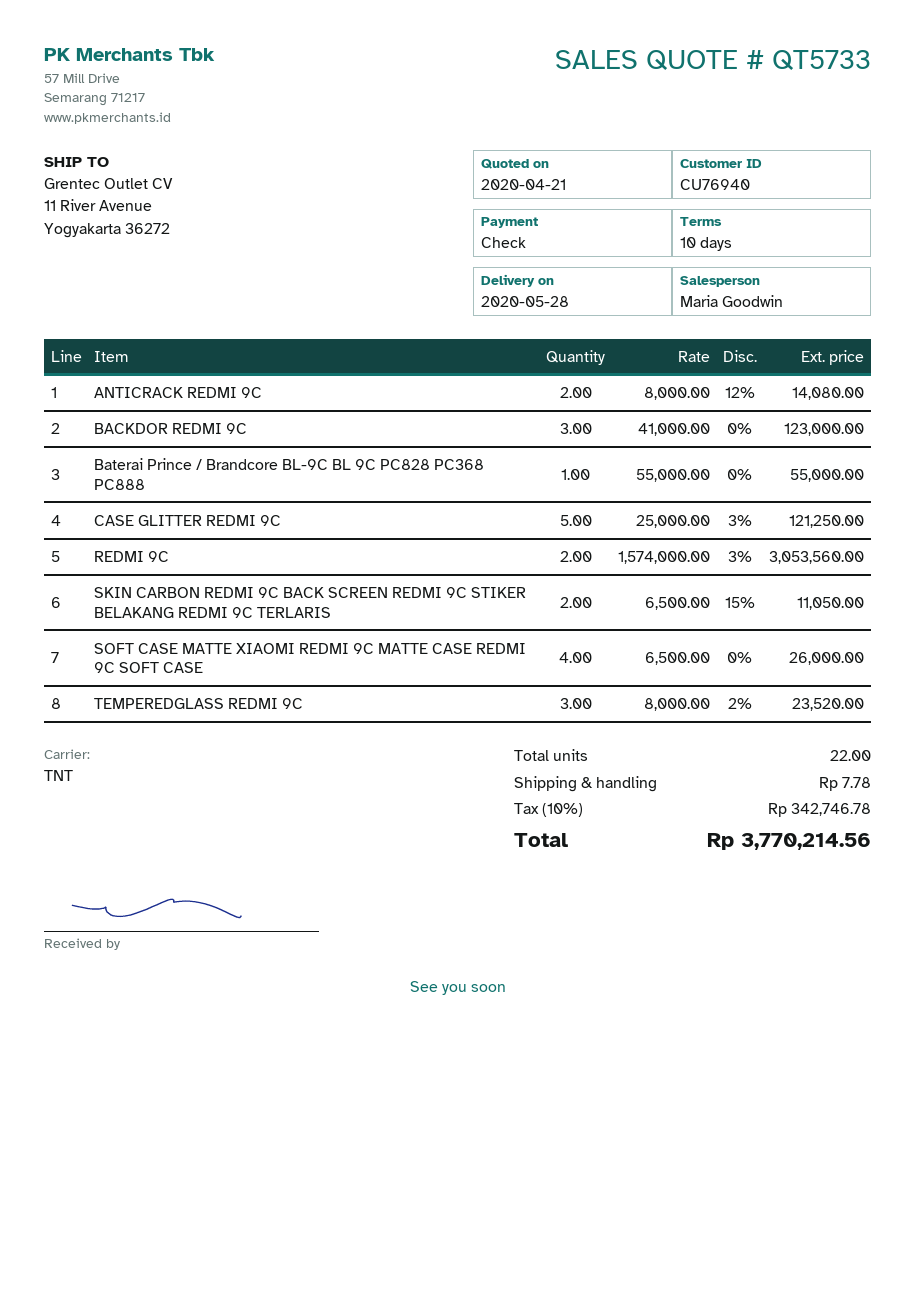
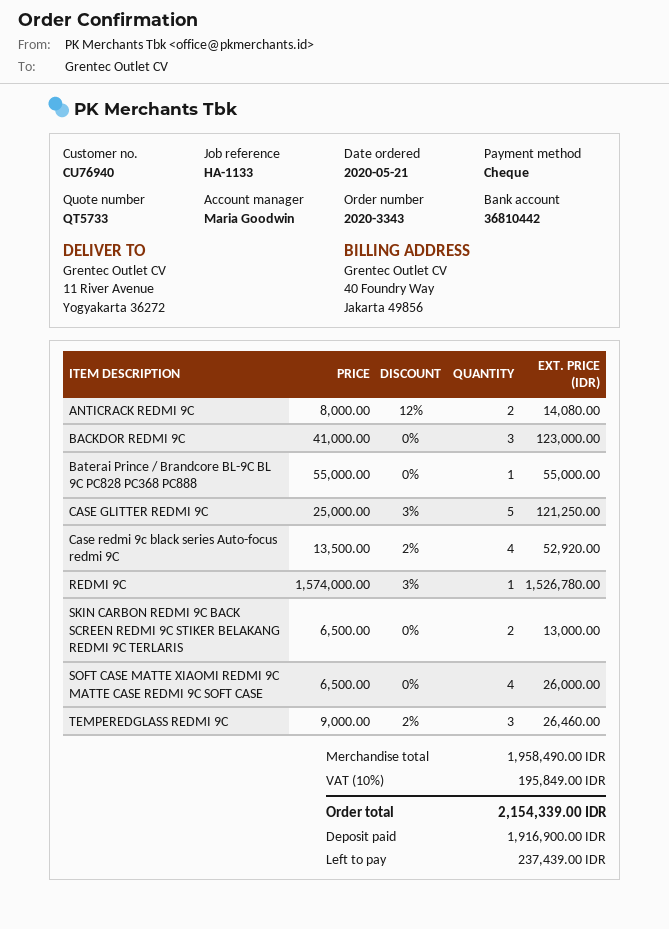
REDMI 9C: 2 x 1574000.00 - 3% = 3053560.00 -> 1 x 1574000.00 - 3% = 1526780.00
SKIN CARBON REDMI 9C BACK SCREEN REDMI 9C STIKER BELAKANG REDMI 9C TERLARIS: 2 x 6500.00 - 15% = 11050.00 -> 2 x 6500.00 = 13000.00
TEMPEREDGLASS REDMI 9C: 3 x 8000.00 - 2% = 23520.00 -> 3 x 9000.00 - 2% = 26460.00
Case redmi 9c black series Auto-focus redmi 9C: none -> 4 x 13500.00 - 2% = 52920.00
shipping: 7.78 -> none
tax: 10% = 342746.78 -> 10% = 195849.00
total: 3770214.56 -> 2154339.00

